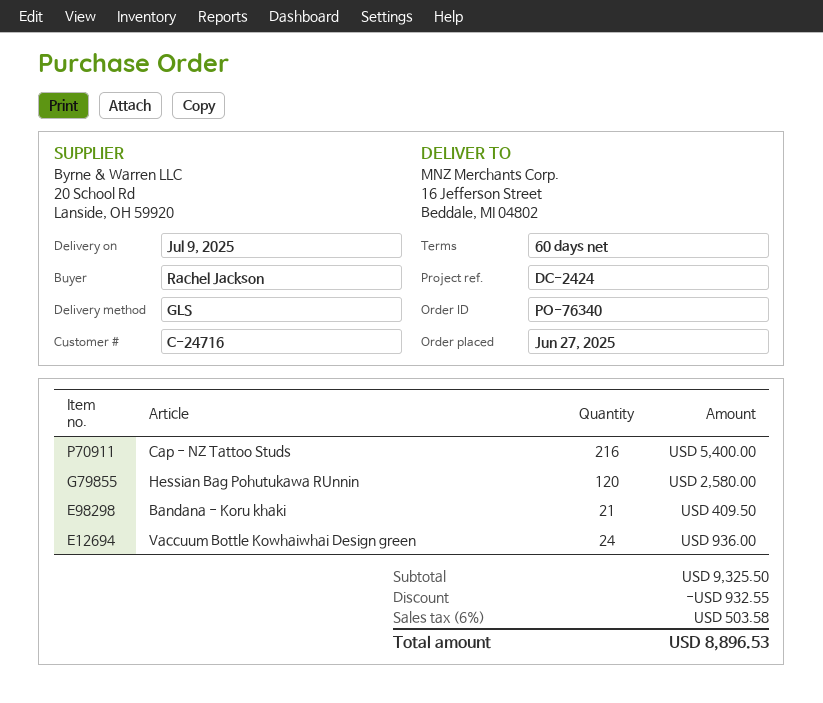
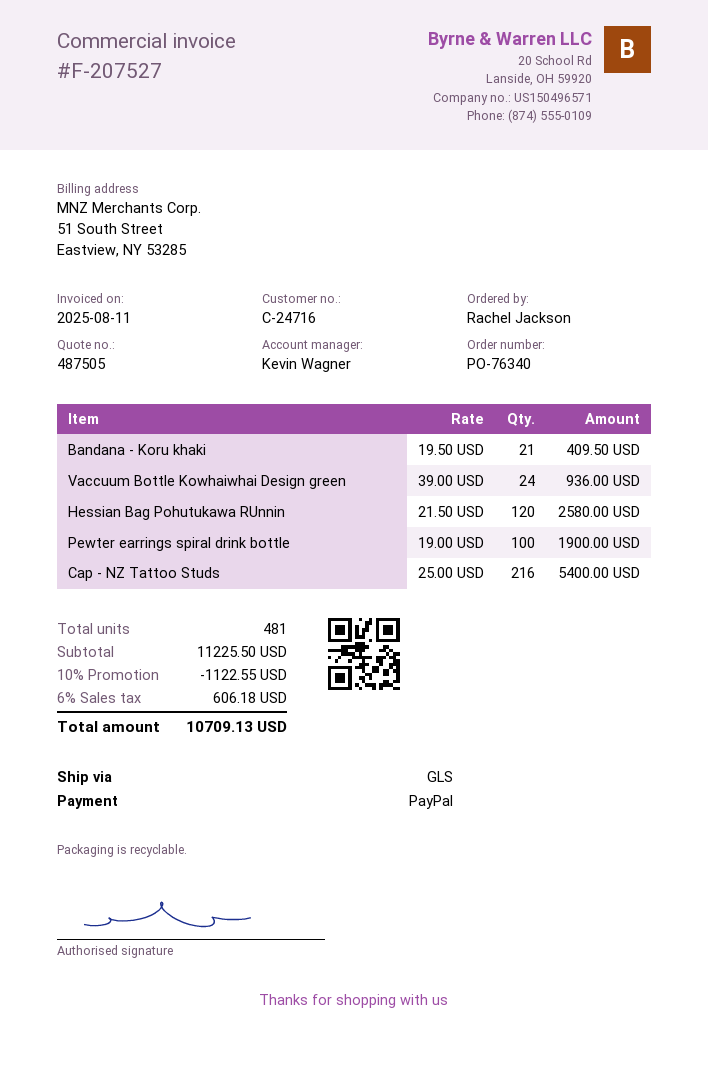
Pewter earrings spiral drink bottle: none -> 100 for 1900.00
subtotal: 9325.50 -> 11225.50
discount: 932.55 -> 1122.55
tax: 6% = 503.58 -> 6% = 606.18
total: 8896.53 -> 10709.13

